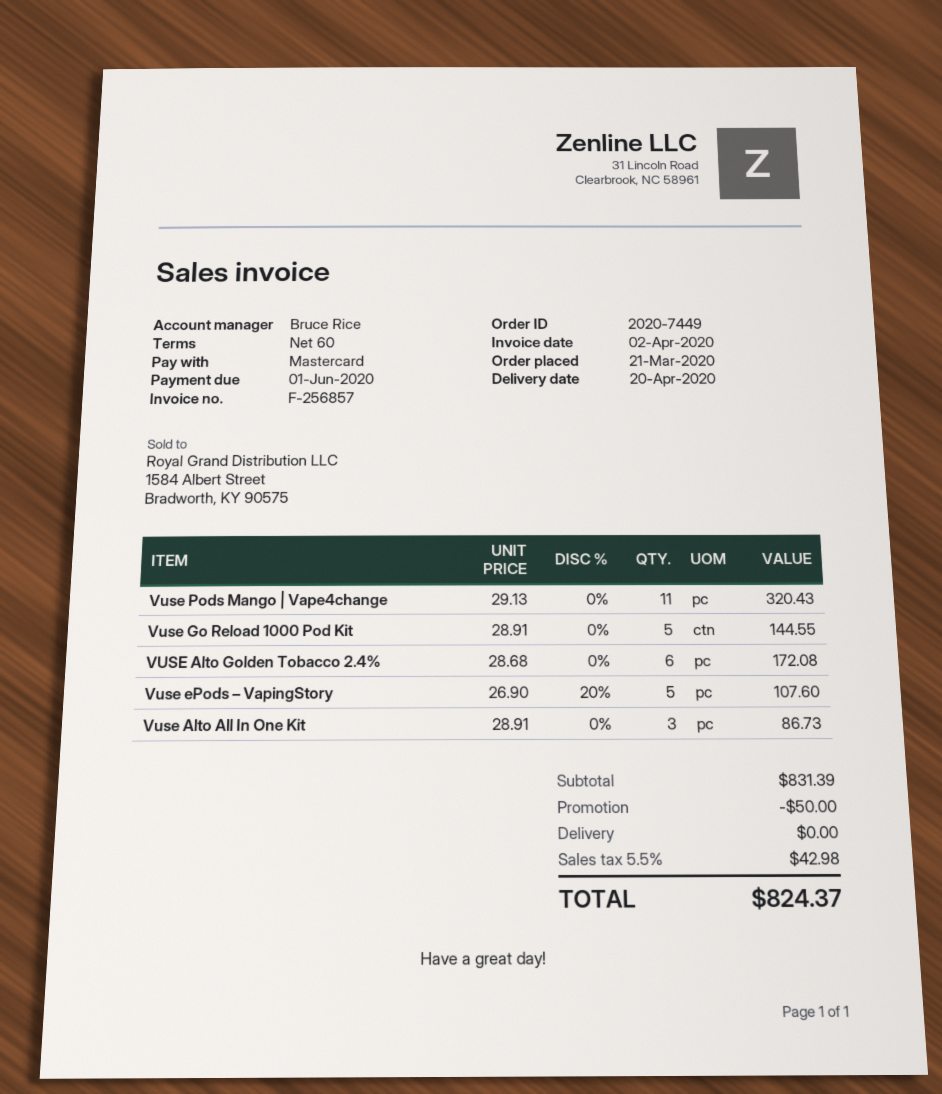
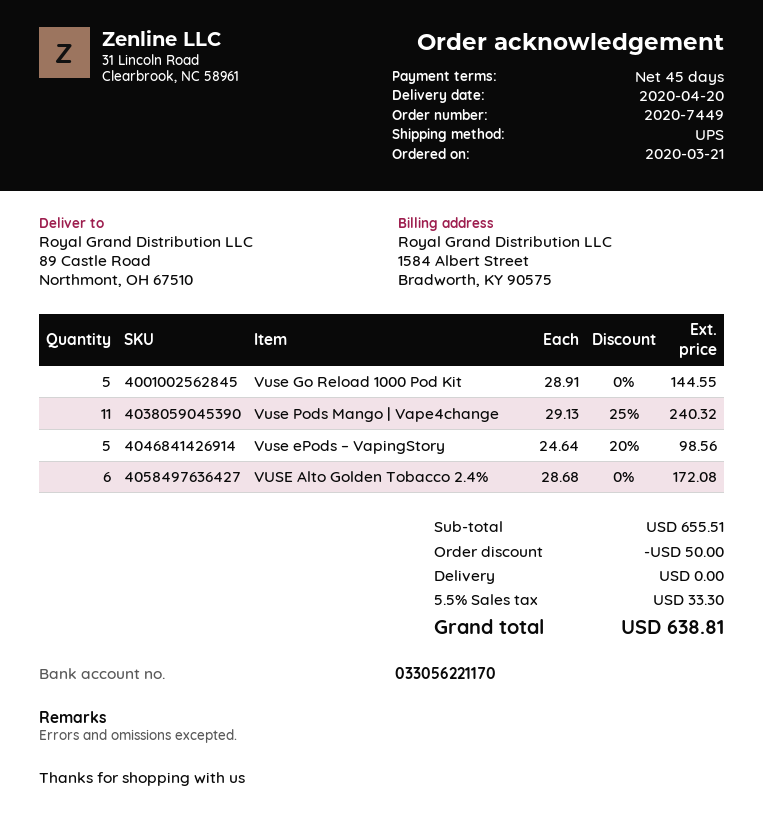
payment terms: 60 days -> 45 days
Vuse Pods Mango | Vape4change: 11 x 29.13 = 320.43 -> 11 x 29.13 - 25% = 240.32
Vuse ePods – VapingStory: 5 x 26.90 - 20% = 107.60 -> 5 x 24.64 - 20% = 98.56
Vuse Alto All In One Kit: 3 x 28.91 = 86.73 -> none
subtotal: 831.39 -> 655.51
tax: 5.5% = 42.98 -> 5.5% = 33.30
total: 824.37 -> 638.81

